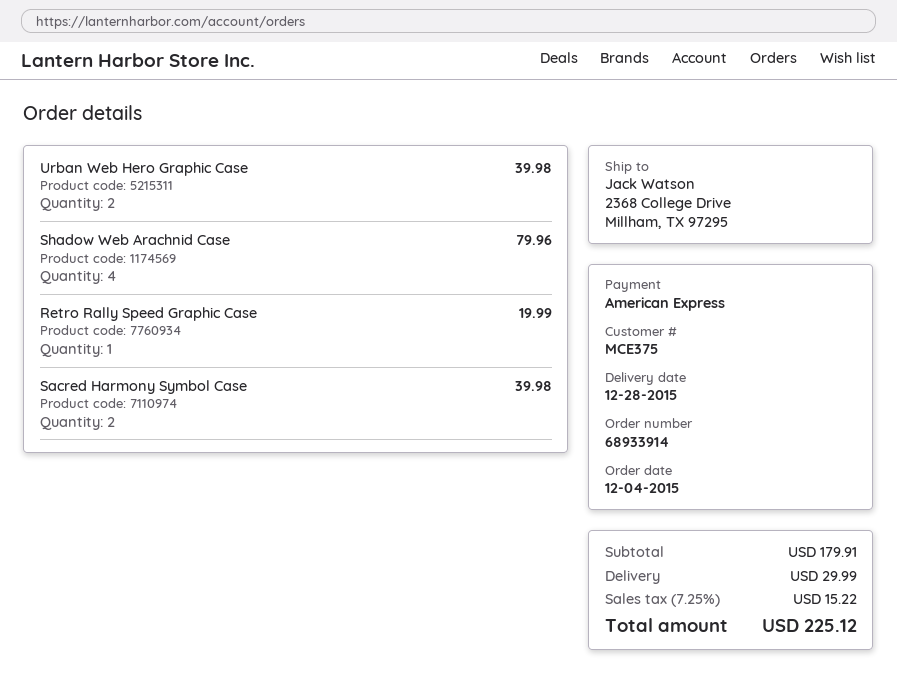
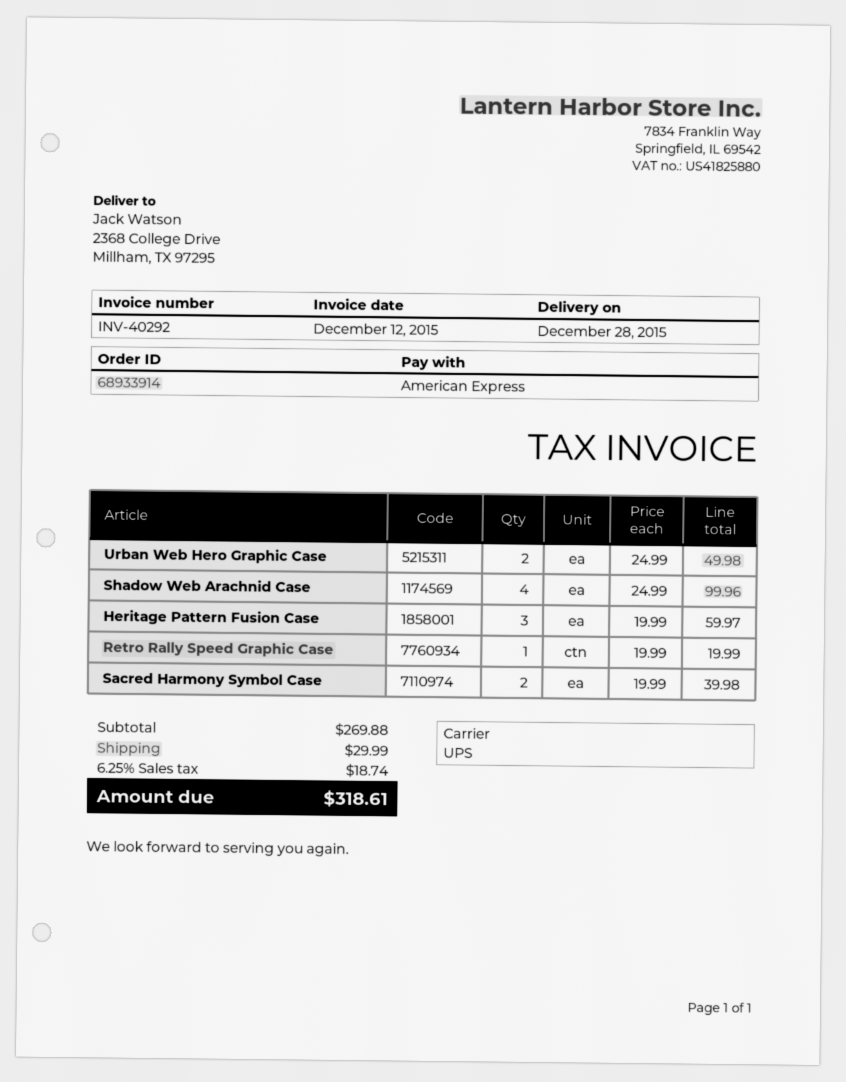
Urban Web Hero Graphic Case: 2 for 39.98 -> 2 for 49.98
Shadow Web Arachnid Case: 4 for 79.96 -> 4 for 99.96
Heritage Pattern Fusion Case: none -> 3 for 59.97
subtotal: 179.91 -> 269.88
tax: 7.25% = 15.22 -> 6.25% = 18.74
total: 225.12 -> 318.61

